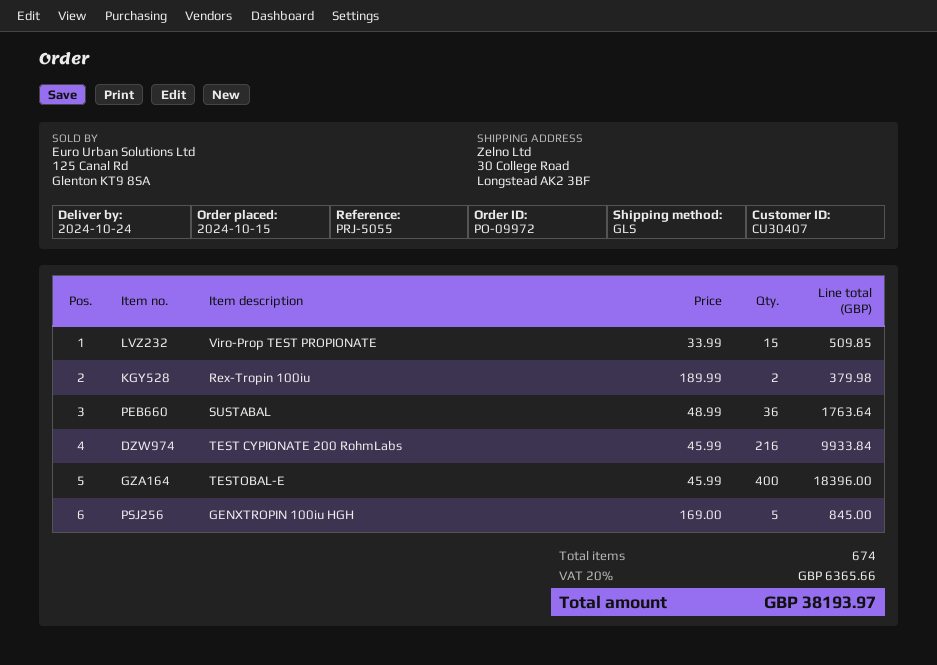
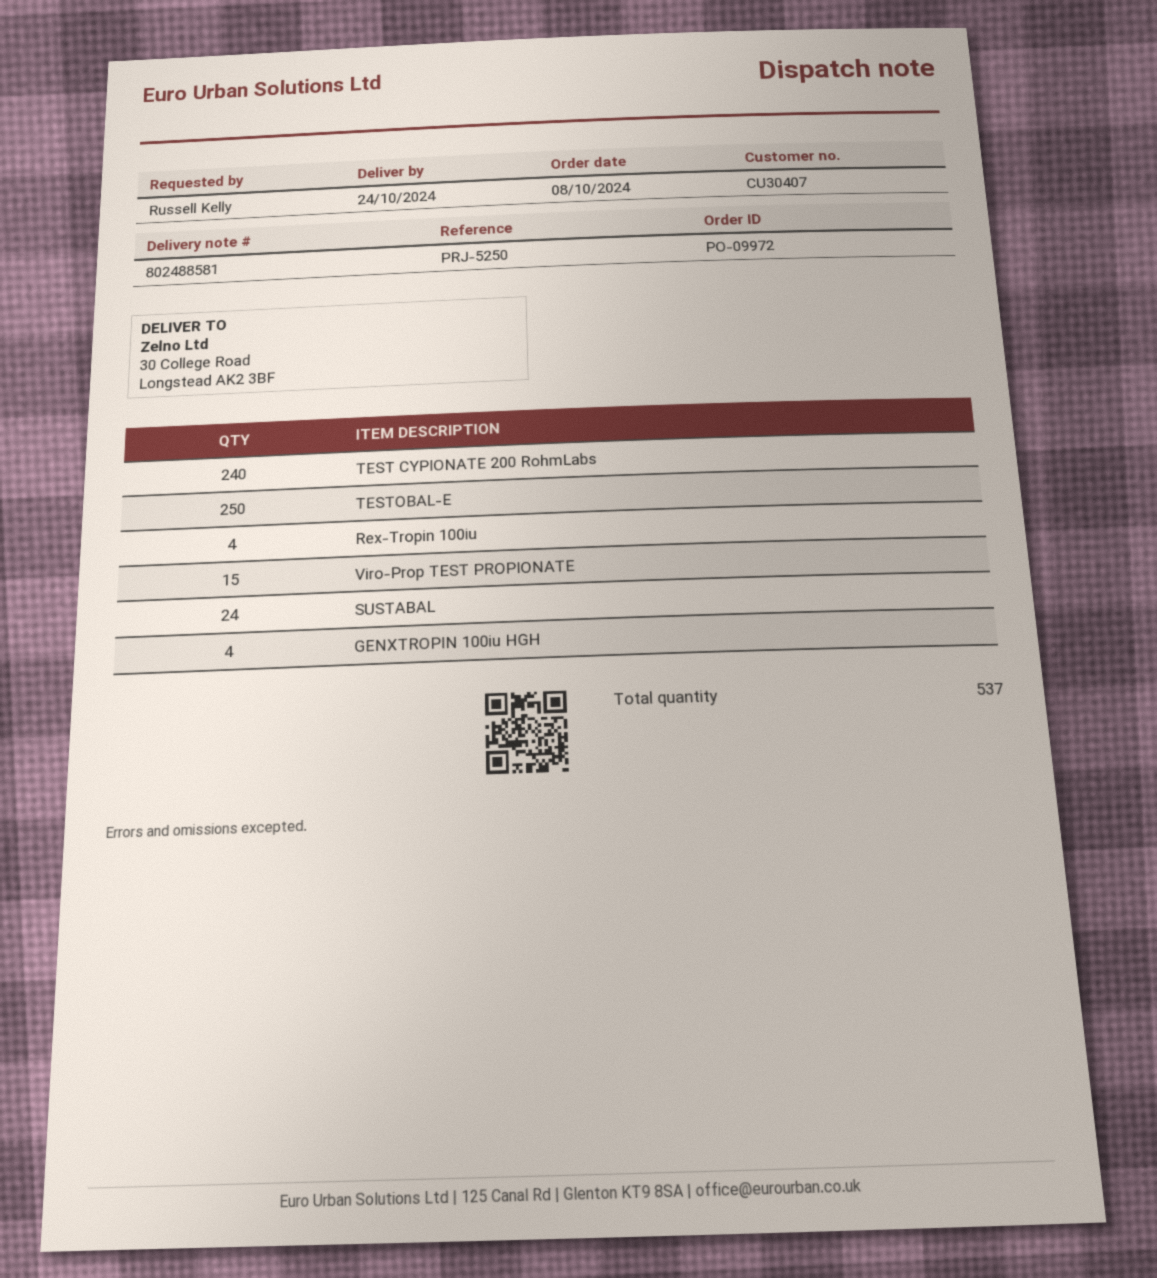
order date: 2024-10-15 -> 2024-10-08
reference: PRJ-5055 -> PRJ-5250
Rex-Tropin 100iu: 2 -> 4
SUSTABAL: 36 -> 24
TEST CYPIONATE 200 RohmLabs: 216 -> 240
TESTOBAL-E: 400 -> 250
GENXTROPIN 100iu HGH: 5 -> 4
total quantity: 674 -> 537

